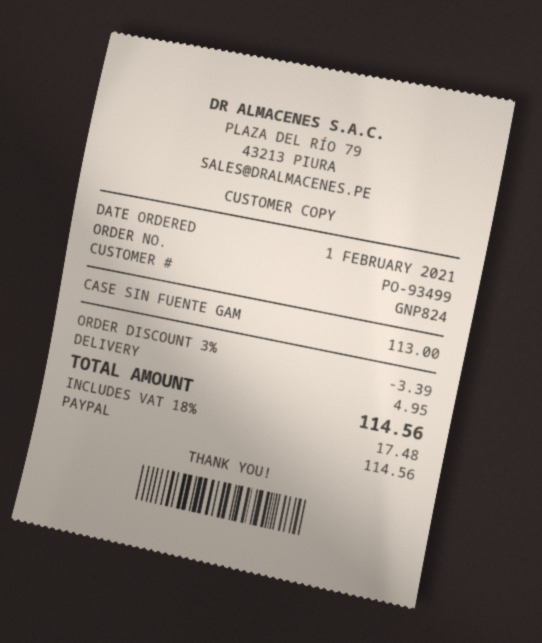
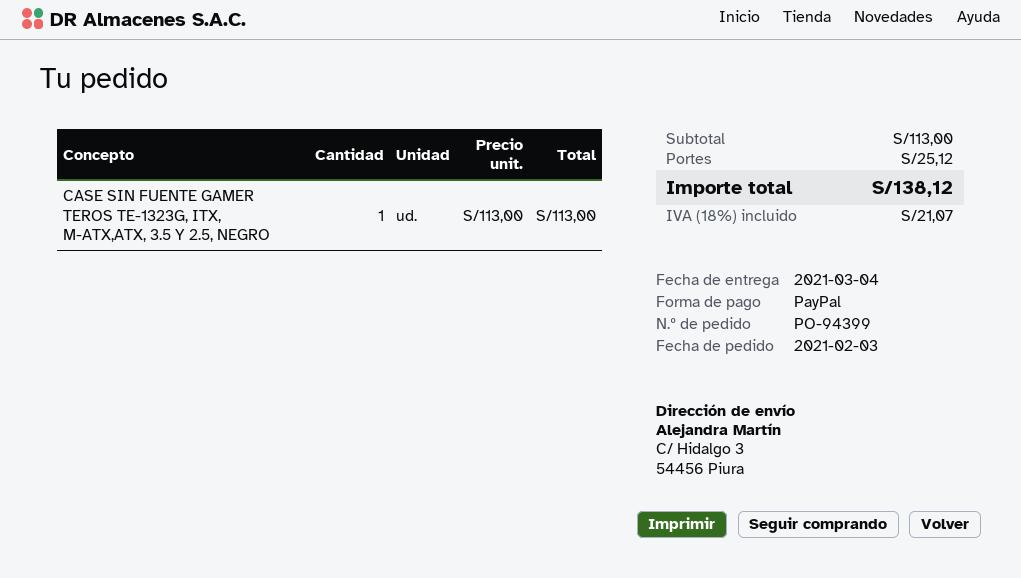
order number: PO-93499 -> PO-94399
order date: 2021-02-01 -> 2021-02-03
discount: 3% = 3.39 -> none
shipping: 4.95 -> 25.12
tax: 18% = 17.48 -> 18% = 21.07
total: 114.56 -> 138.12

